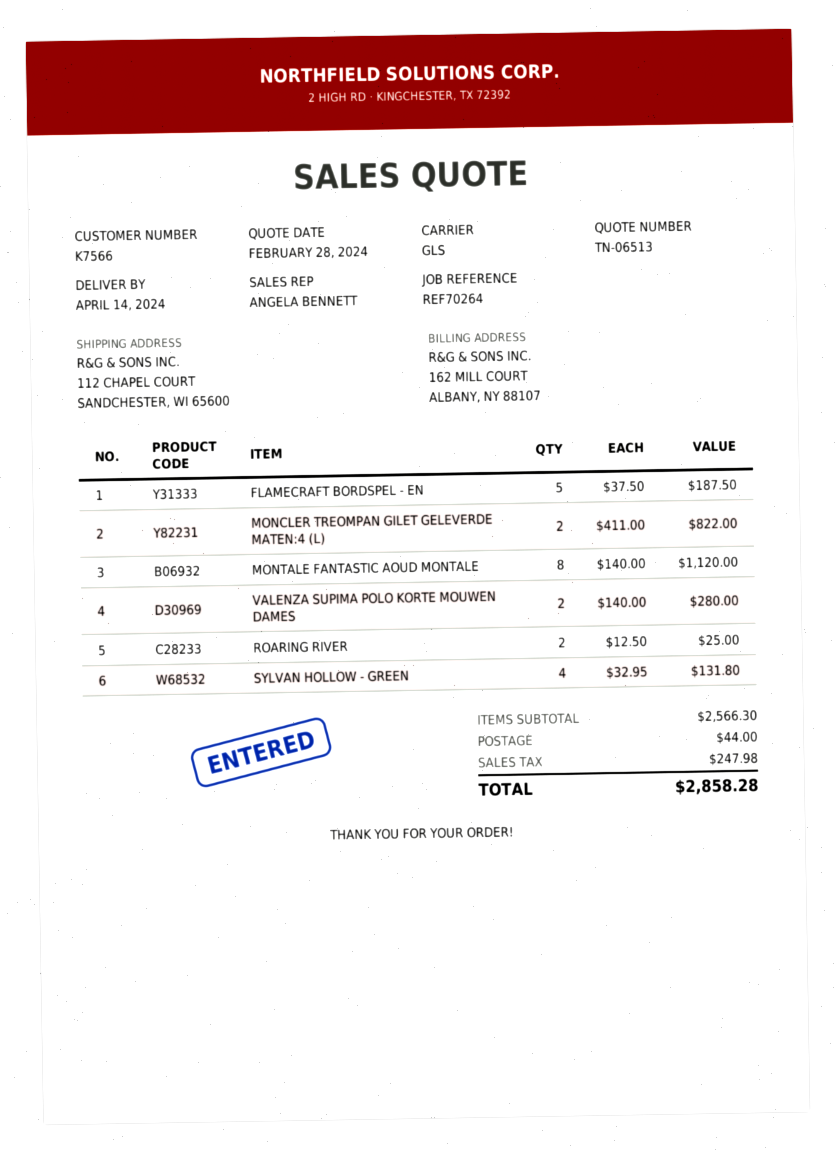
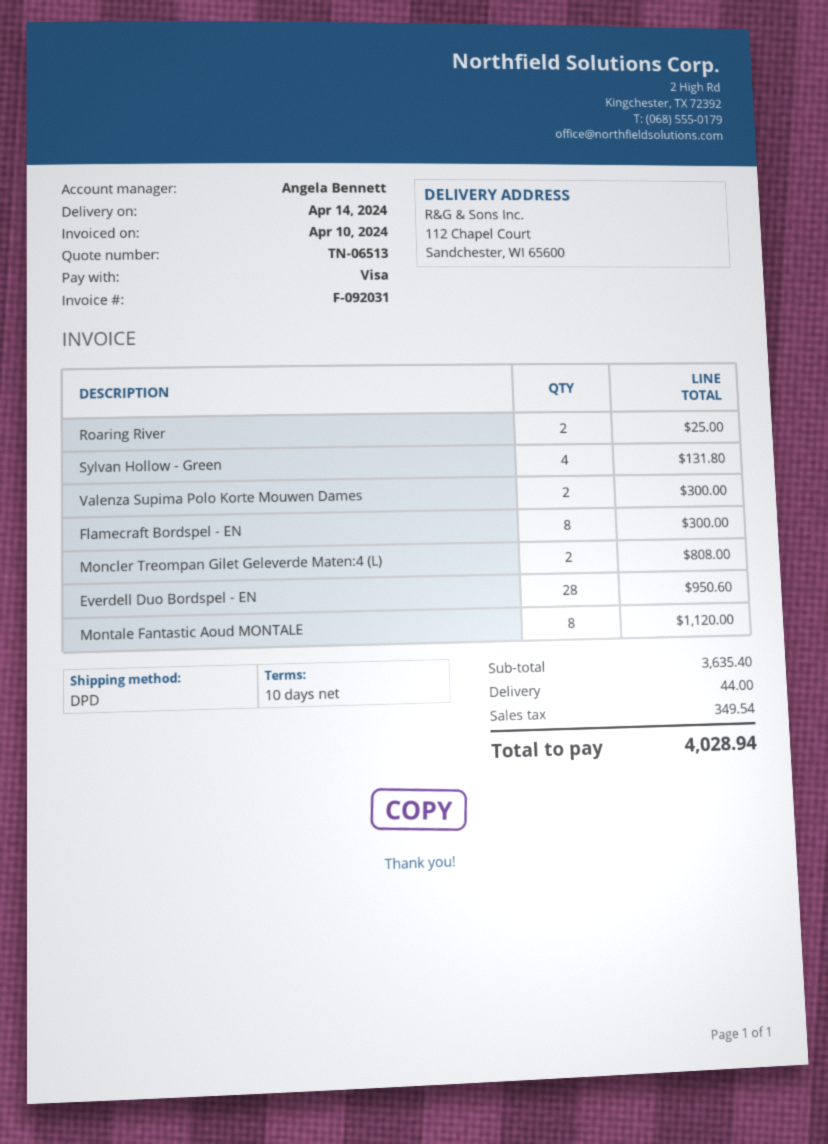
shipping method: GLS -> DPD
FLAMECRAFT BORDSPEL - EN: 5 for 187.50 -> 8 for 300.00
MONCLER TREOMPAN GILET GELEVERDE MATEN:4 (L): 2 for 822.00 -> 2 for 808.00
VALENZA SUPIMA POLO KORTE MOUWEN DAMES: 2 for 280.00 -> 2 for 300.00
Everdell Duo Bordspel - EN: none -> 28 for 950.60
subtotal: 2566.30 -> 3635.40
tax: 247.98 -> 349.54
total: 2858.28 -> 4028.94

